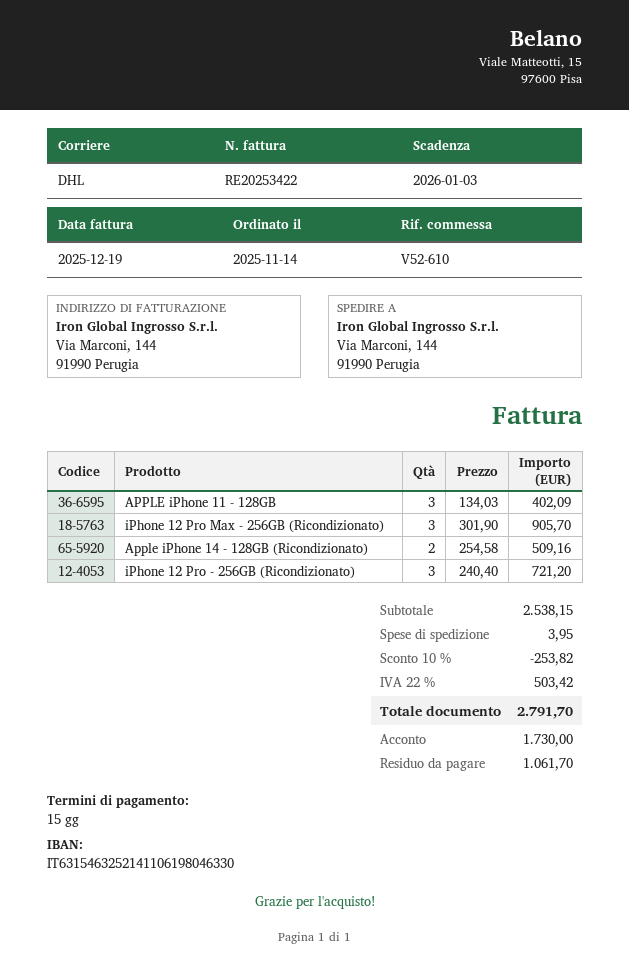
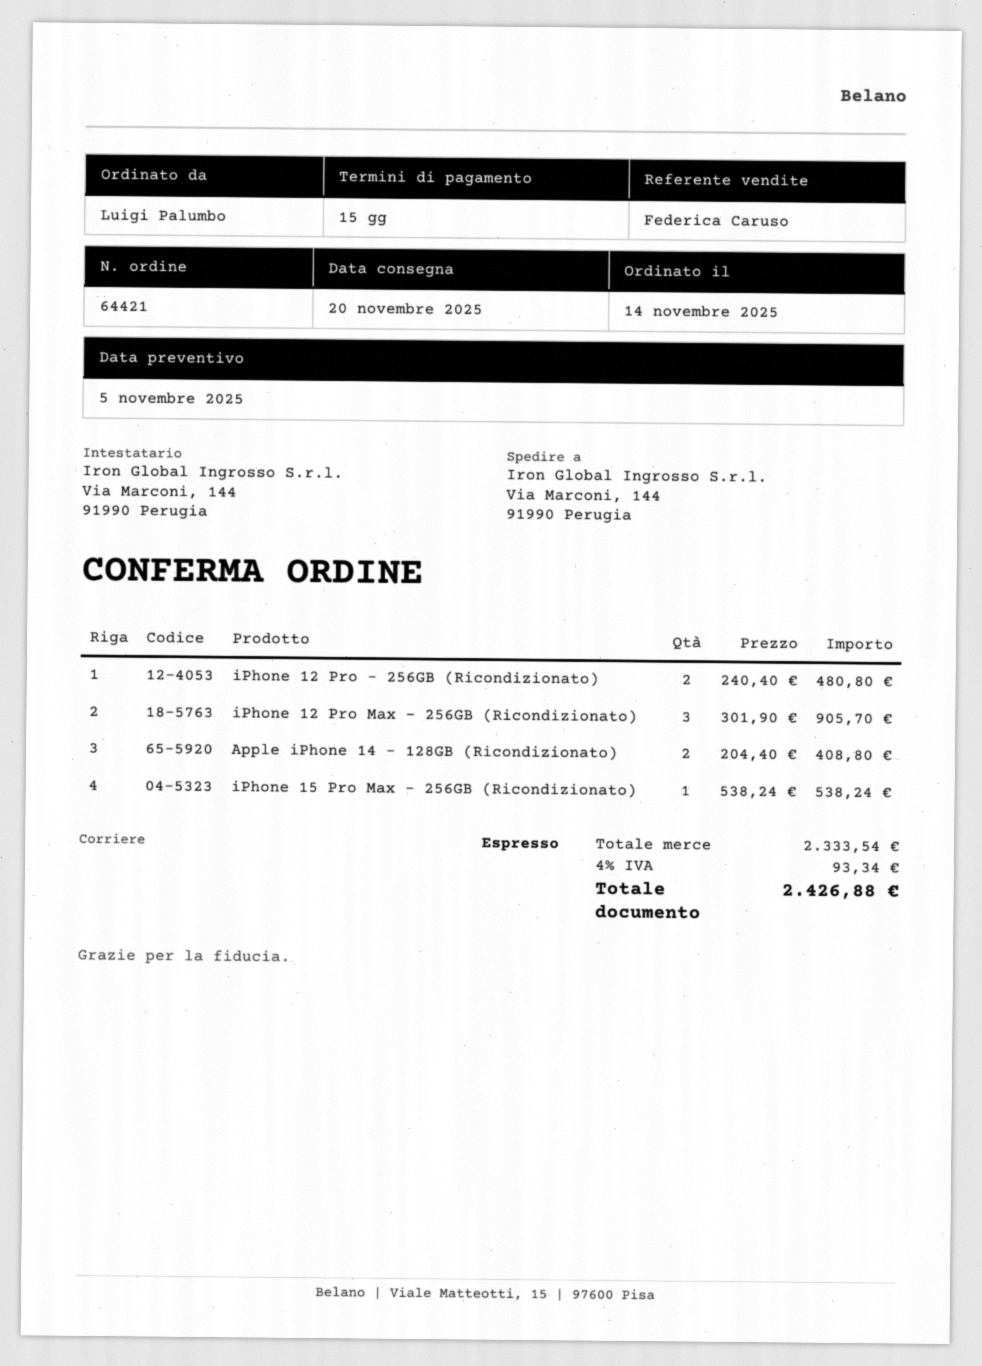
shipping method: DHL -> express
APPLE iPhone 11 - 128GB: 3 x 134.03 = 402.09 -> none
Apple iPhone 14 - 128GB (Ricondizionato): 2 x 254.58 = 509.16 -> 2 x 204.40 = 408.80
iPhone 12 Pro - 256GB (Ricondizionato): 3 x 240.40 = 721.20 -> 2 x 240.40 = 480.80
iPhone 15 Pro Max - 256GB (Ricondizionato): none -> 1 x 538.24 = 538.24
subtotal: 2538.15 -> 2333.54
discount: 10% = 253.82 -> none
shipping: 3.95 -> none
tax: 22% = 503.42 -> 4% = 93.34
total: 2791.70 -> 2426.88

